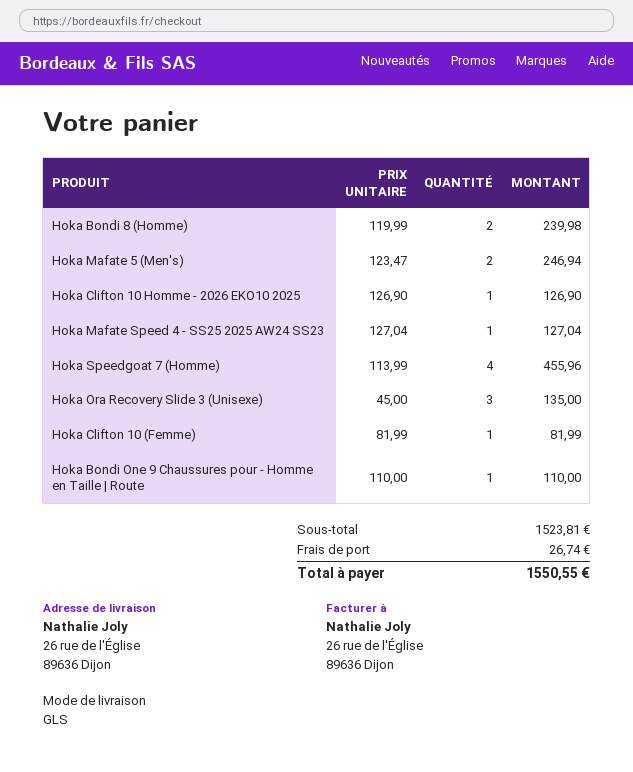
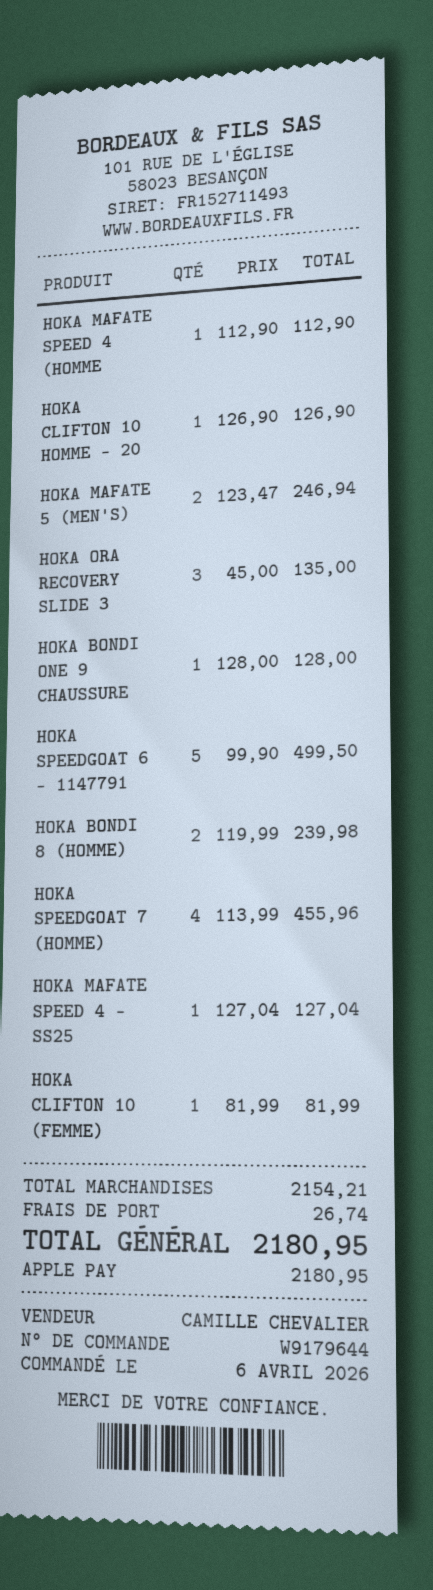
Hoka Bondi One 9 Chaussures pour - Homme en Taille | Route: 1 x 110.00 = 110.00 -> 1 x 128.00 = 128.00
HOKA MAFATE SPEED 4 (HOMME: none -> 1 x 112.90 = 112.90
HOKA SPEEDGOAT 6 - 1147791: none -> 5 x 99.90 = 499.50
subtotal: 1523.81 -> 2154.21
total: 1550.55 -> 2180.95

